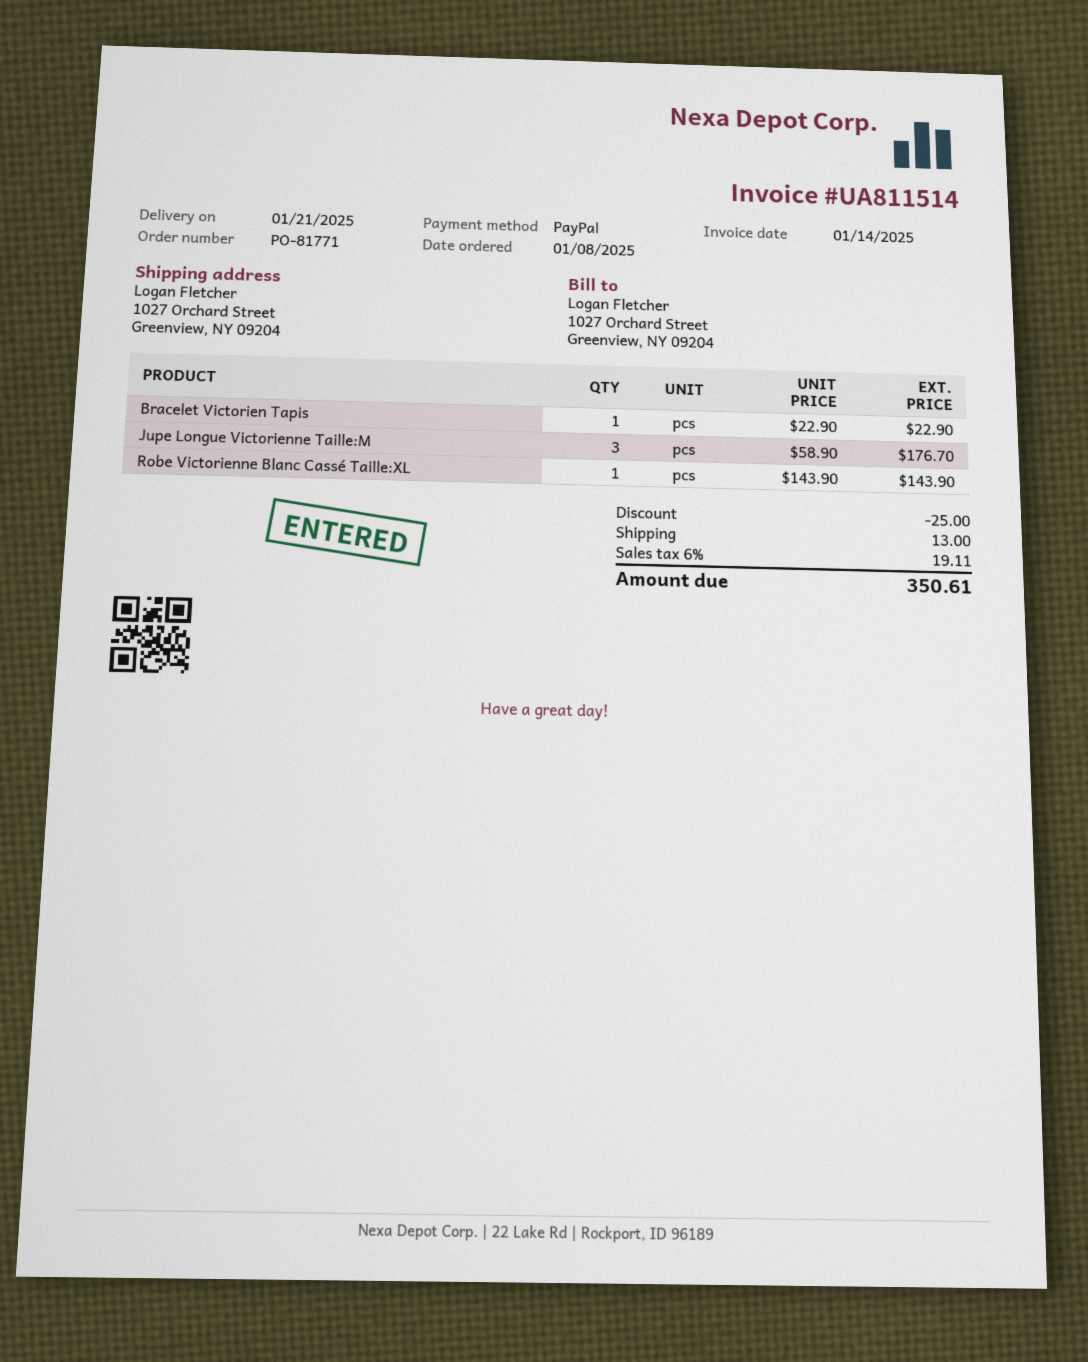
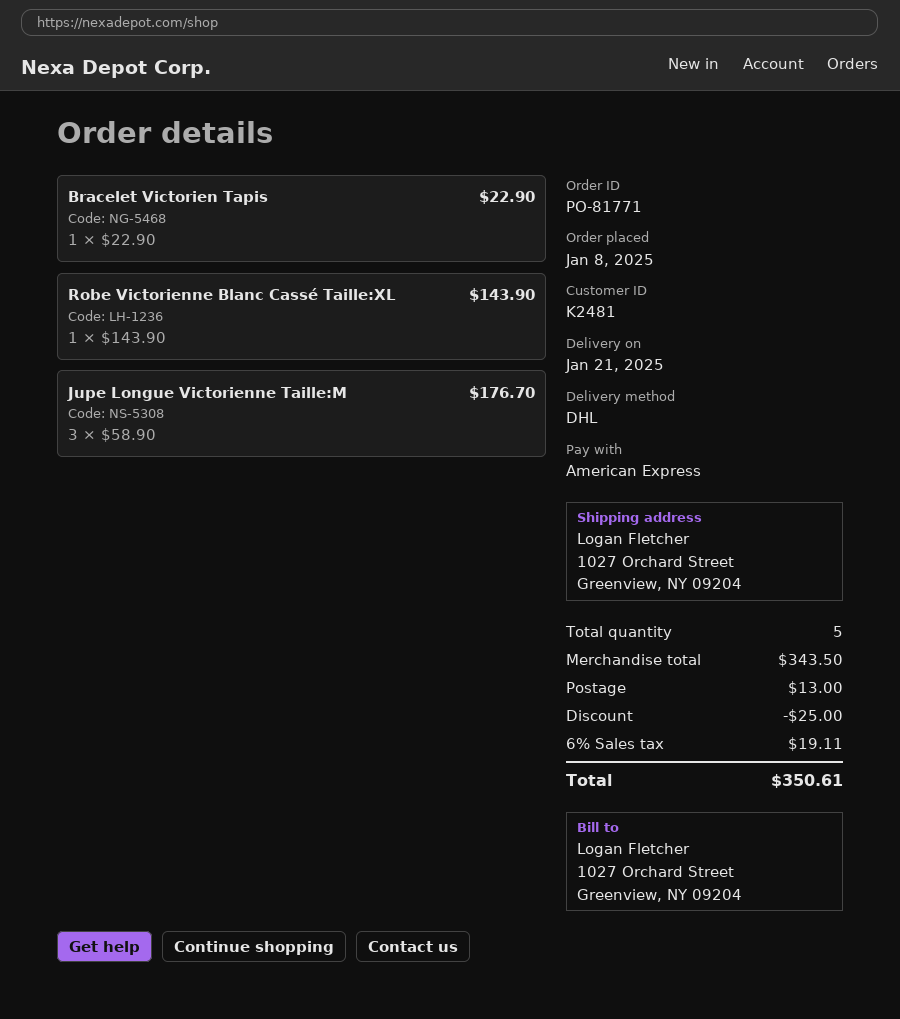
payment method: PayPal -> American Express

